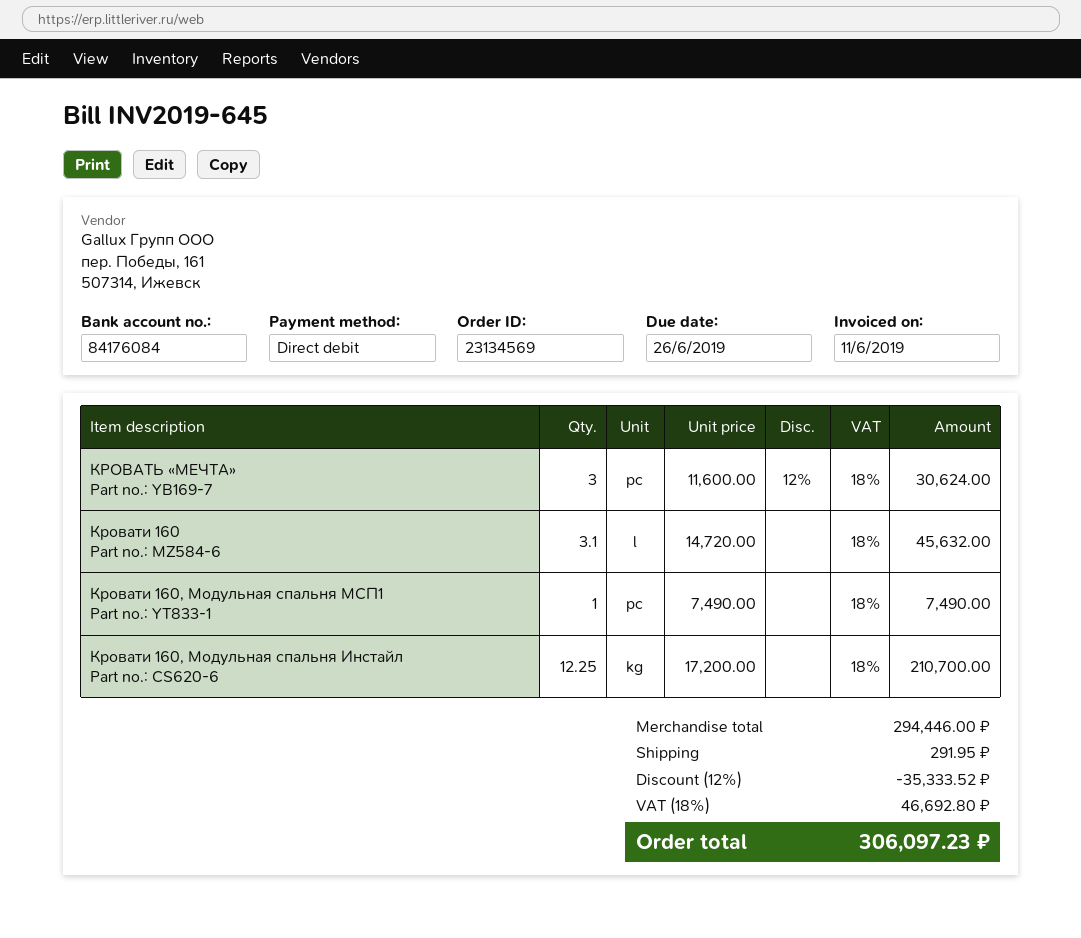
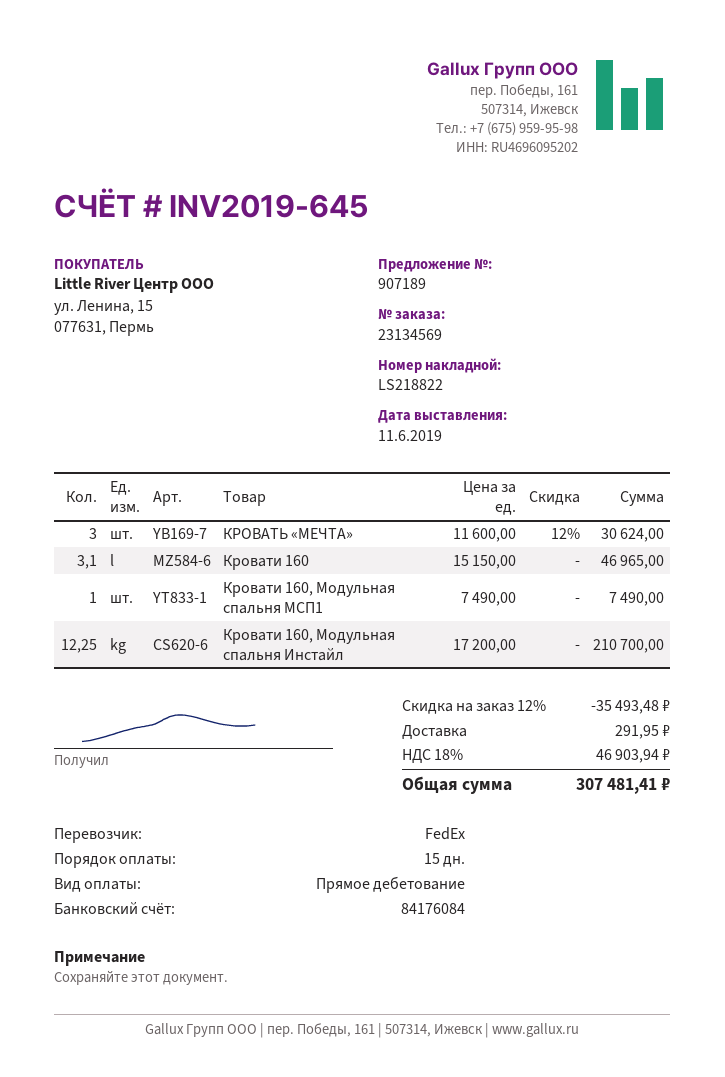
Кровати 160: 3.1 x 14720.00 = 45632.00 -> 3.1 x 15150.00 = 46965.00
discount: 12% = 35333.52 -> 12% = 35493.48
tax: 18% = 46692.80 -> 18% = 46903.94
total: 306097.23 -> 307481.41

